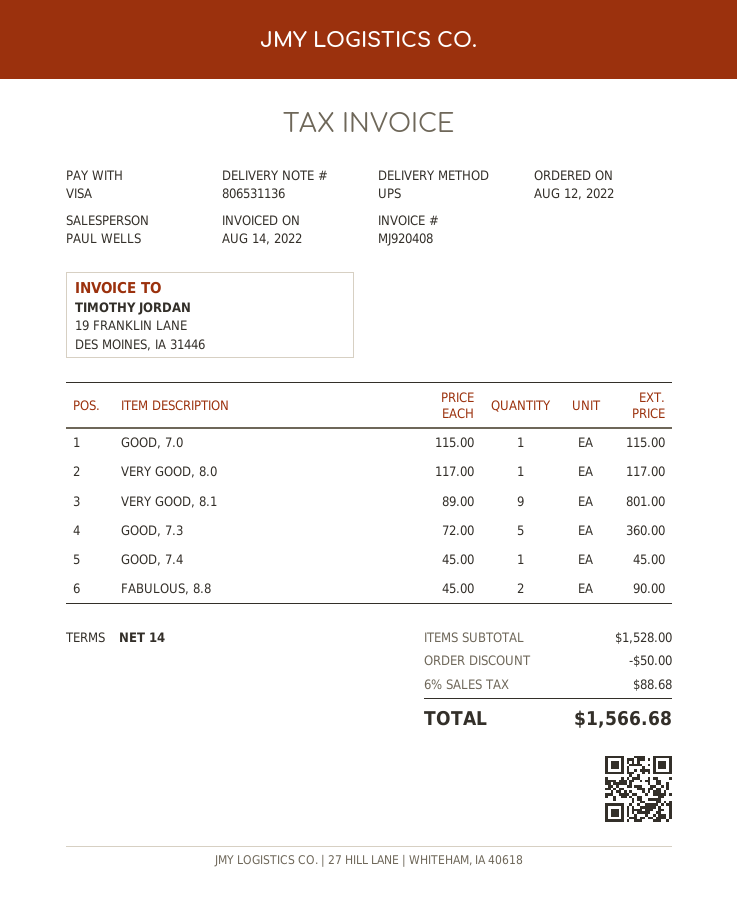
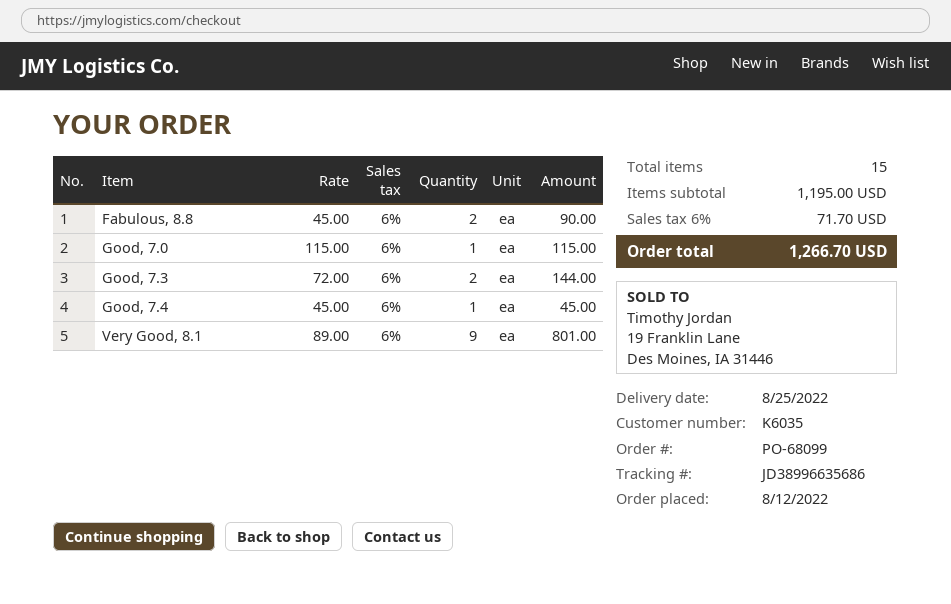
VERY GOOD, 8.0: 1 x 117.00 = 117.00 -> none
GOOD, 7.3: 5 x 72.00 = 360.00 -> 2 x 72.00 = 144.00
subtotal: 1528.00 -> 1195.00
discount: 50.00 -> none
tax: 6% = 88.68 -> 6% = 71.70
total: 1566.68 -> 1266.70

